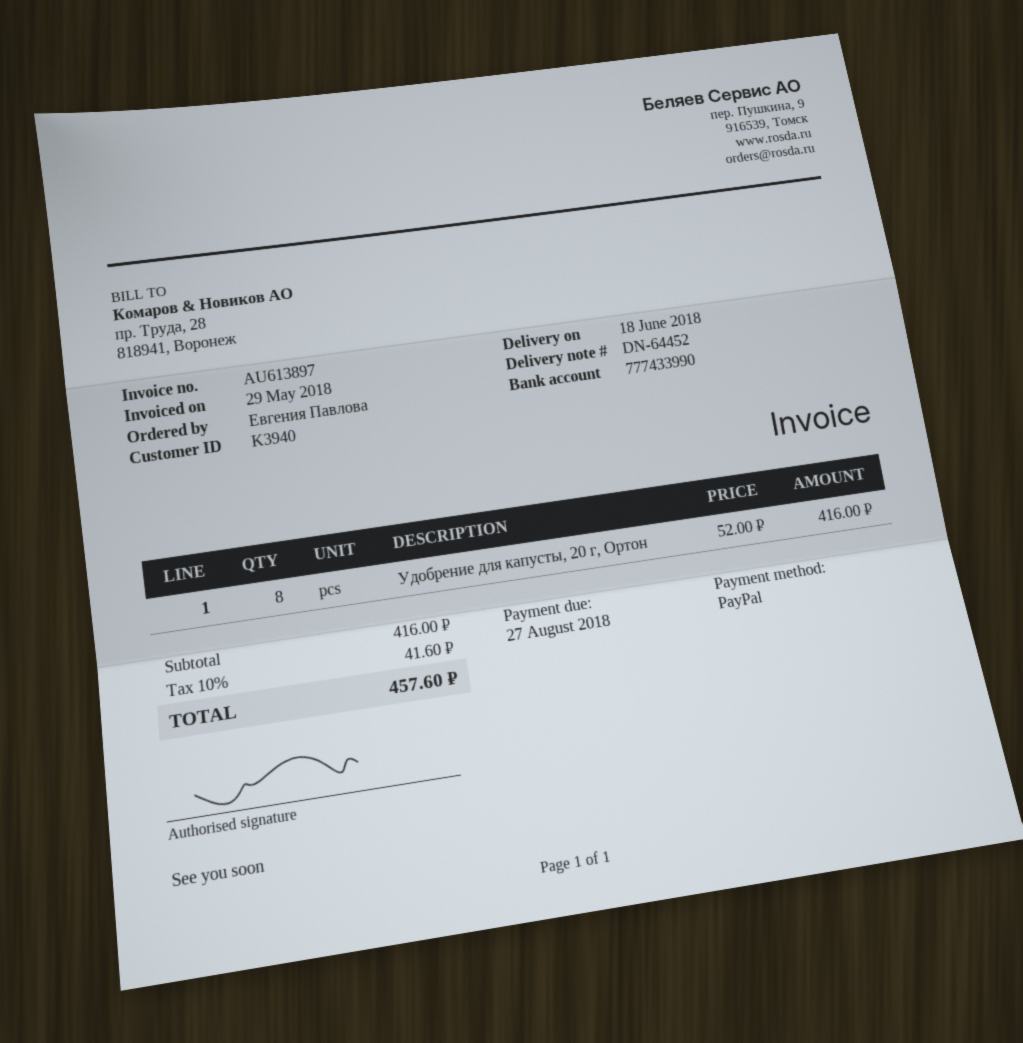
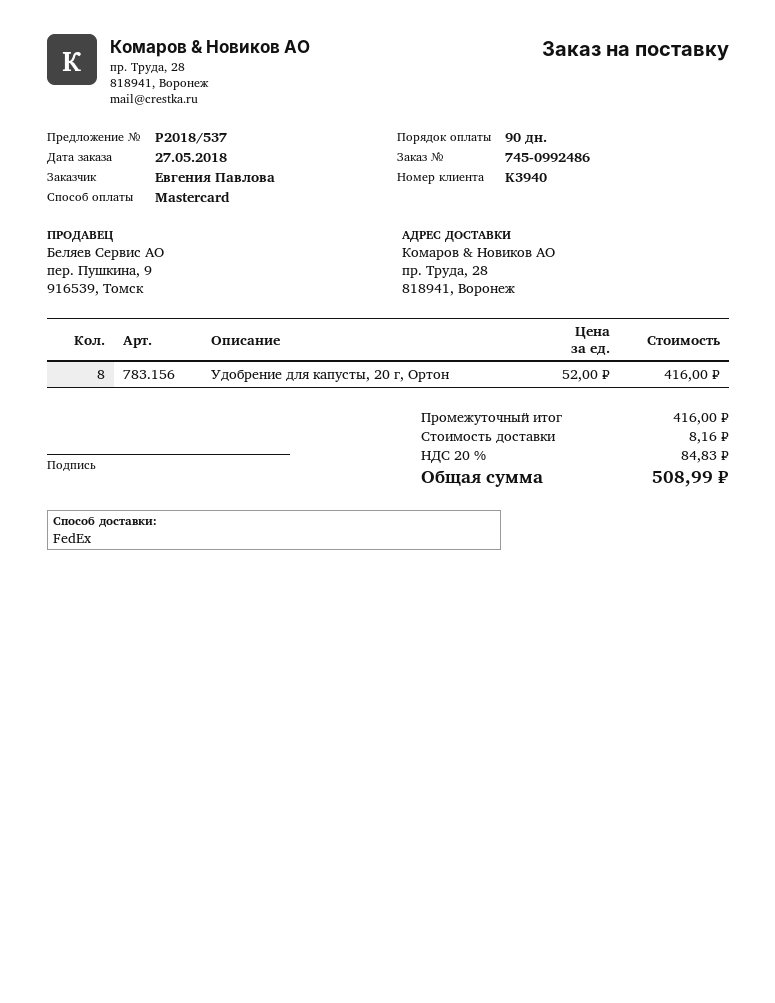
payment method: PayPal -> Mastercard
shipping: none -> 8.16
tax: 10% = 41.60 -> 20% = 84.83
total: 457.60 -> 508.99

